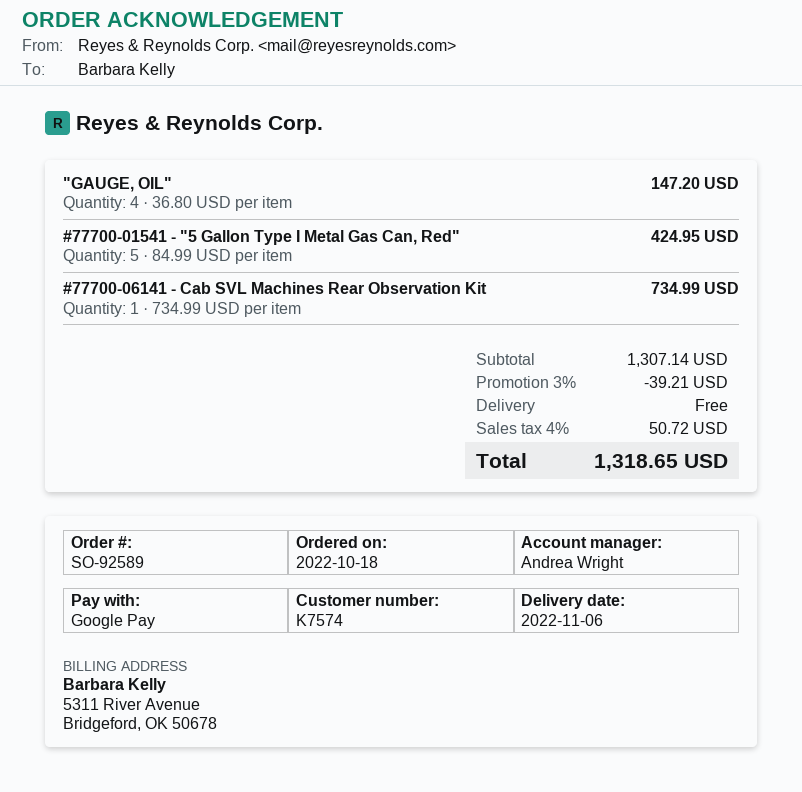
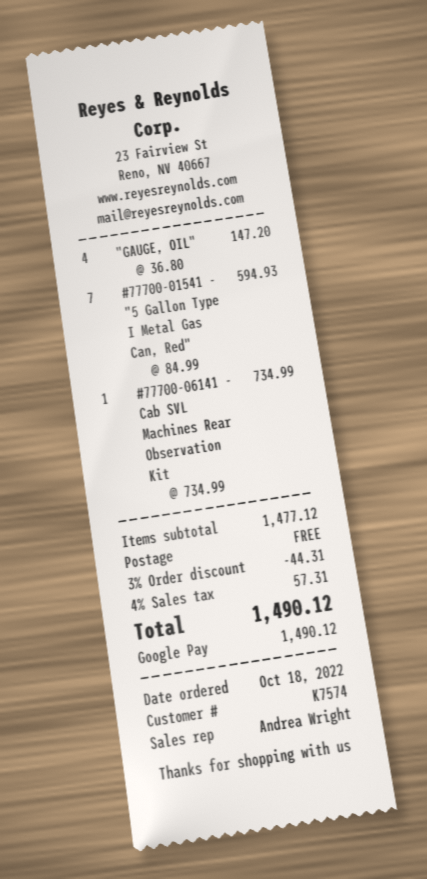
#77700-01541 - "5 Gallon Type I Metal Gas Can, Red": 5 x 84.99 = 424.95 -> 7 x 84.99 = 594.93
subtotal: 1307.14 -> 1477.12
discount: 3% = 39.21 -> 3% = 44.31
tax: 4% = 50.72 -> 4% = 57.31
total: 1318.65 -> 1490.12

